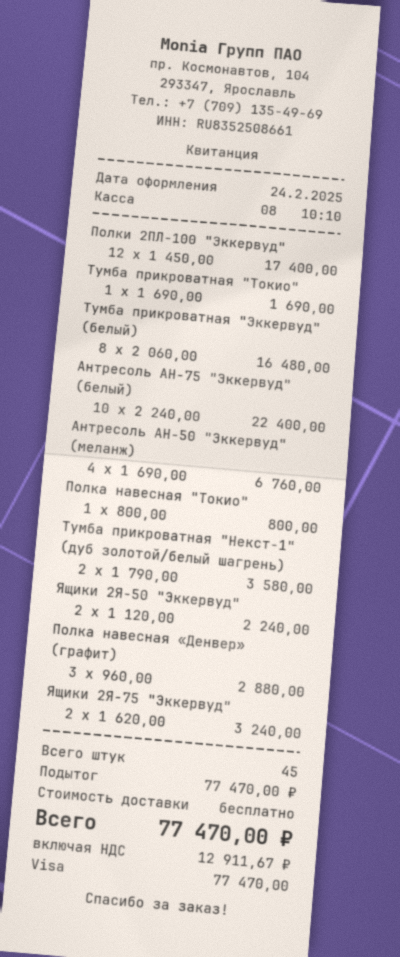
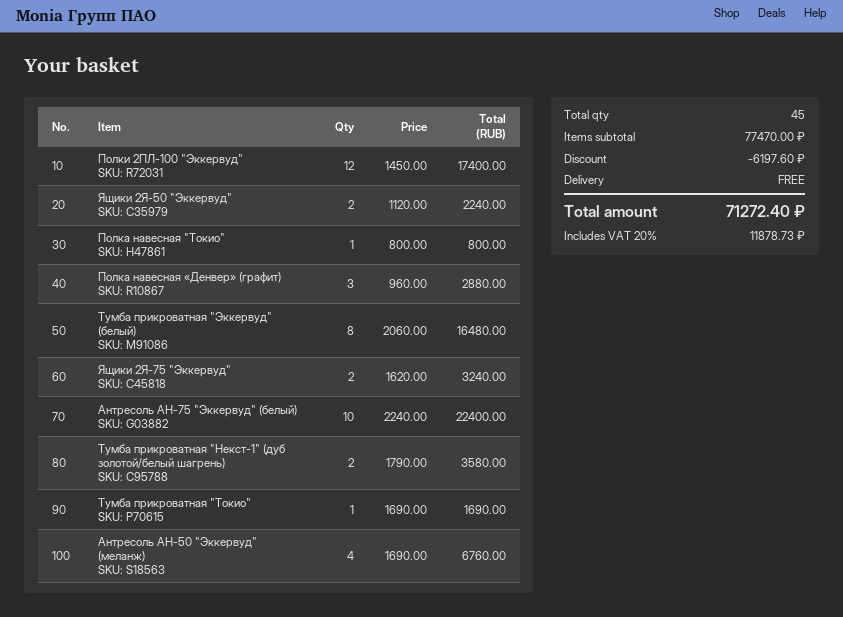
discount: none -> 6197.60
tax: 12911.67 -> 11878.73
total: 77470.00 -> 71272.40

